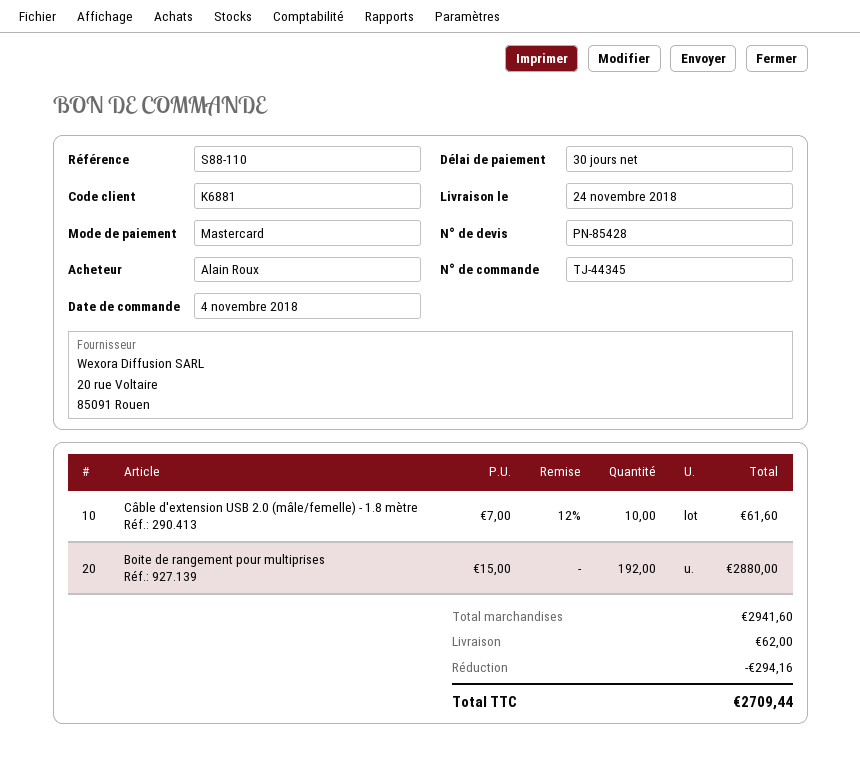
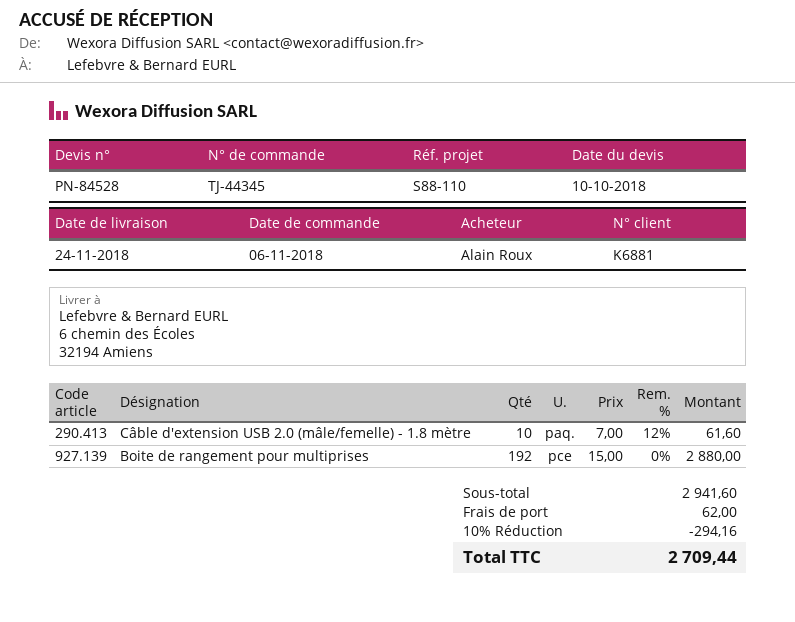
quote number: PN-85428 -> PN-84528
order date: 2018-11-04 -> 2018-11-06

